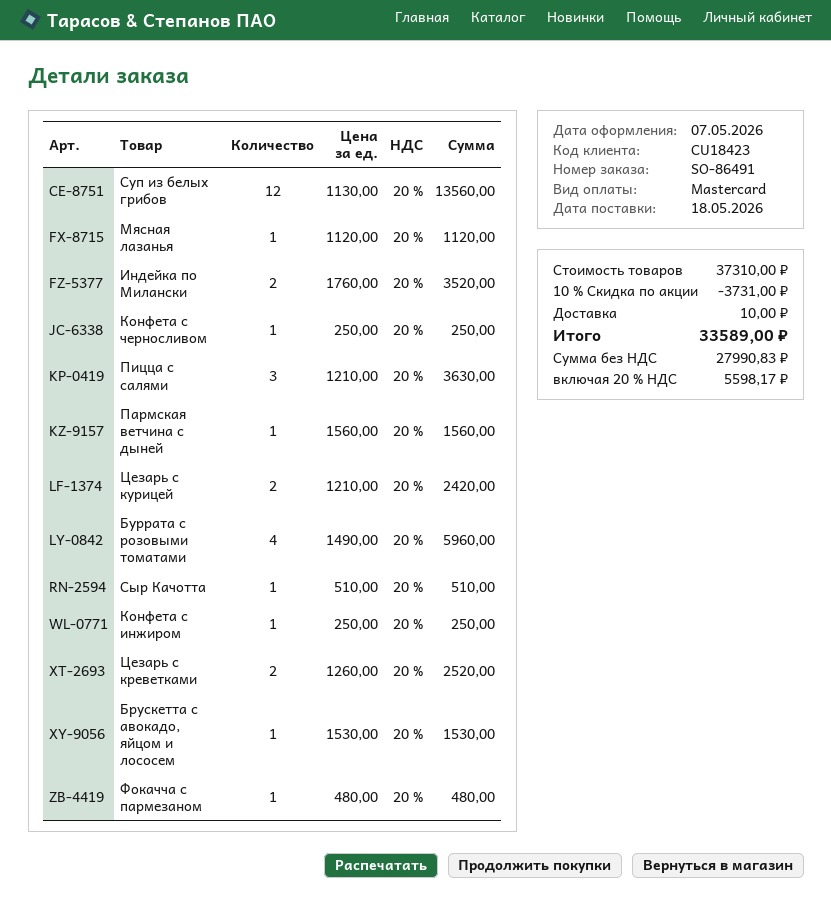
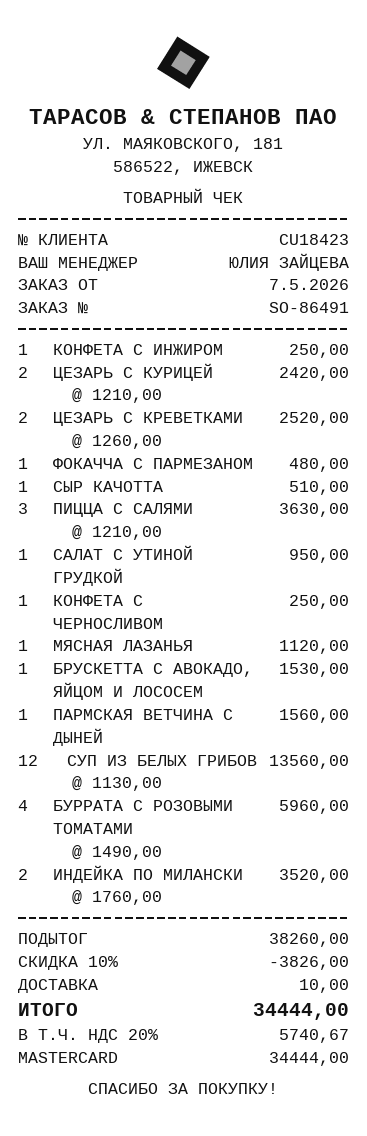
САЛАТ С УТИНОЙ ГРУДКОЙ: none -> 1 x 950.00 = 950.00
subtotal: 37310.00 -> 38260.00
discount: 10% = 3731.00 -> 10% = 3826.00
tax: 20% = 5598.17 -> 20% = 5740.67
total: 33589.00 -> 34444.00

